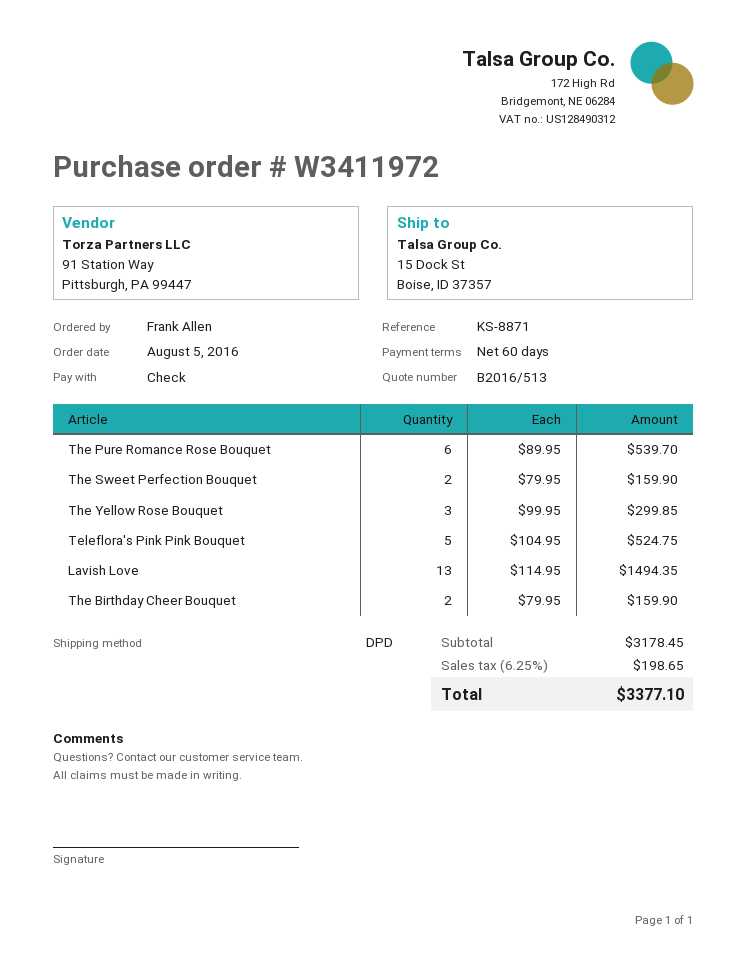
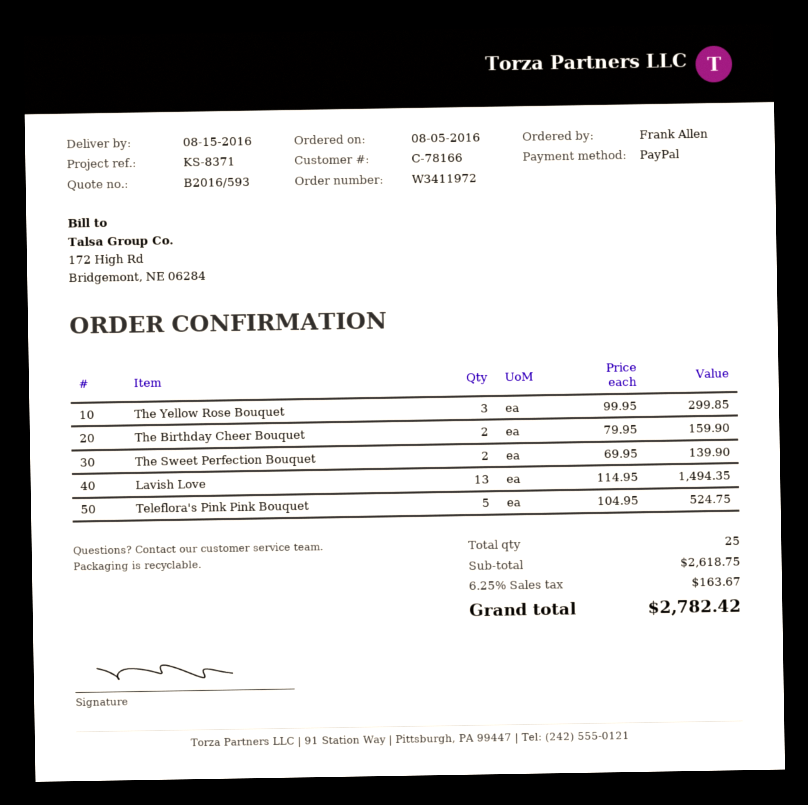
quote number: B2016/513 -> B2016/593
reference: KS-8871 -> KS-8371
payment method: cheque -> PayPal
The Pure Romance Rose Bouquet: 6 x 89.95 = 539.70 -> none
The Sweet Perfection Bouquet: 2 x 79.95 = 159.90 -> 2 x 69.95 = 139.90
subtotal: 3178.45 -> 2618.75
tax: 6.25% = 198.65 -> 6.25% = 163.67
total: 3377.10 -> 2782.42

